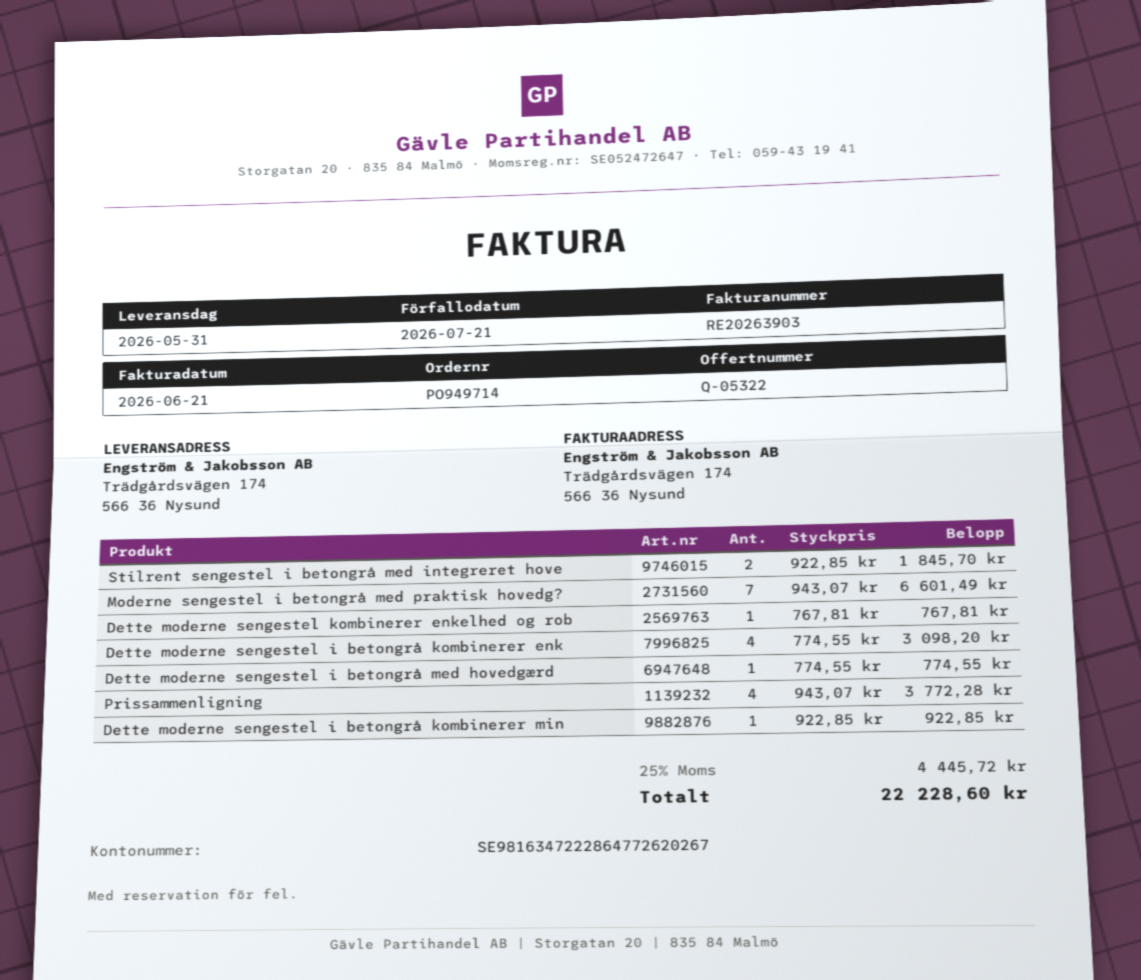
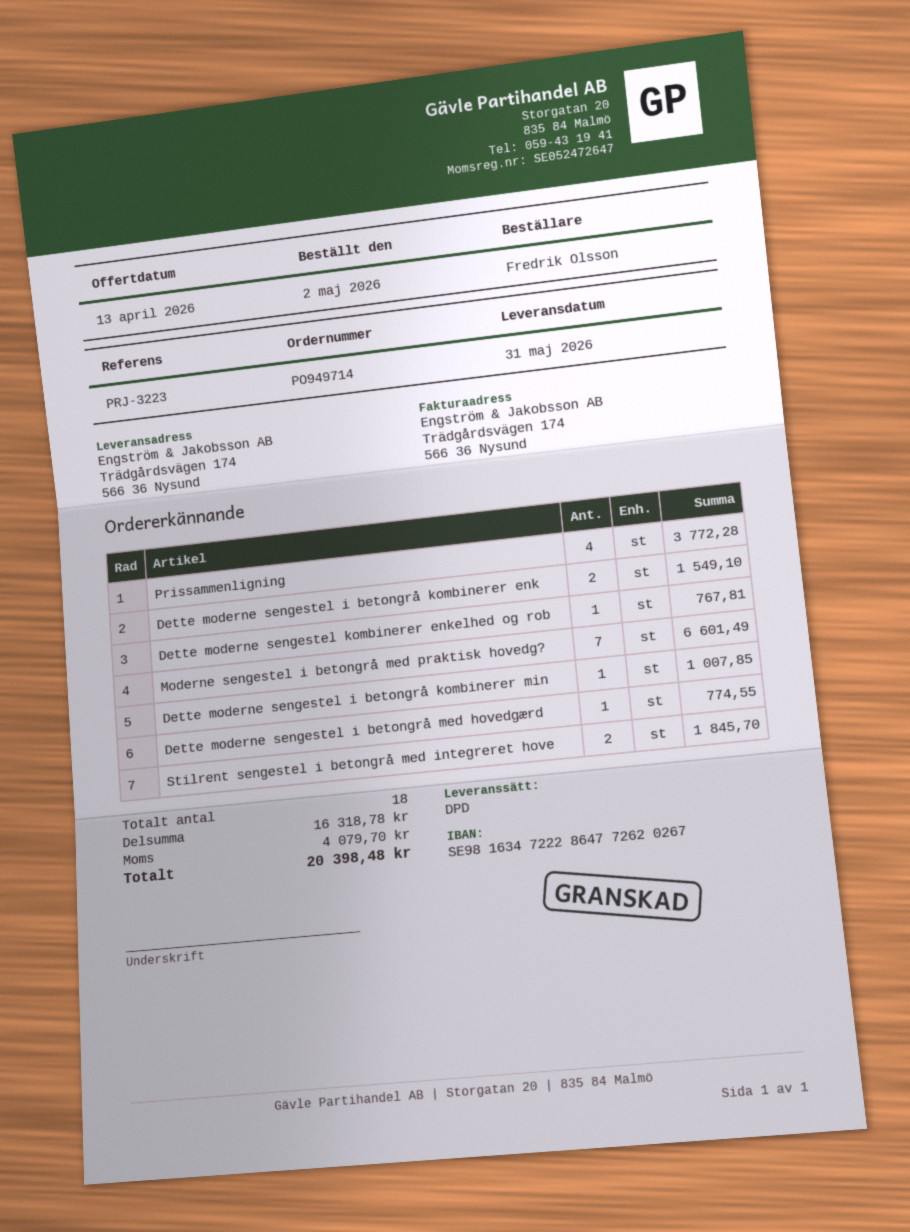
Dette moderne sengestel i betongrå kombinerer enk: 4 for 3098.20 -> 2 for 1549.10
Dette moderne sengestel i betongrå kombinerer min: 1 for 922.85 -> 1 for 1007.85
tax: 4445.72 -> 4079.70
total: 22228.60 -> 20398.48

